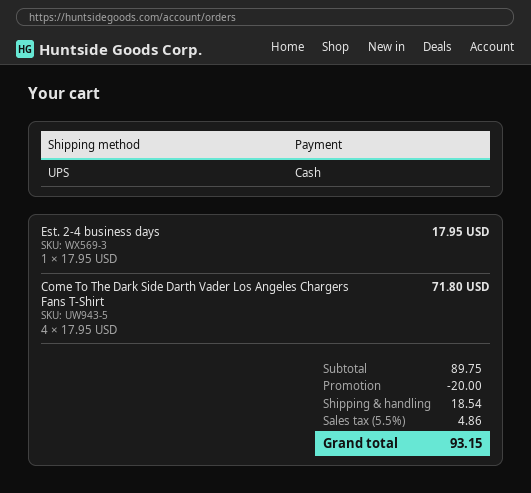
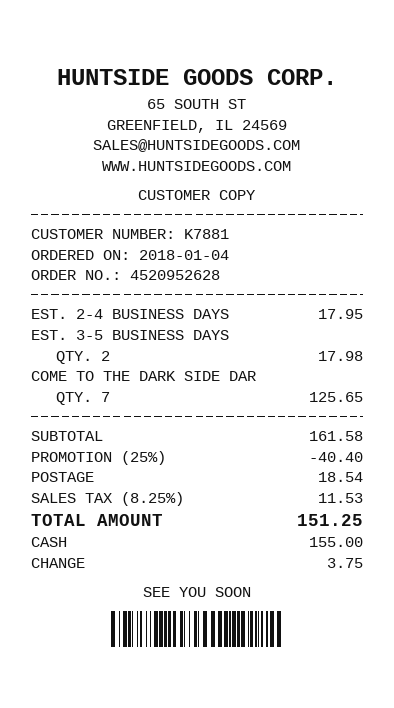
Come To The Dark Side Darth Vader Los Angeles Chargers Fans T-Shirt: 4 for 71.80 -> 7 for 125.65
EST. 3-5 BUSINESS DAYS: none -> 2 for 17.98
subtotal: 89.75 -> 161.58
discount: 20.00 -> 40.40
tax: 5.5% = 4.86 -> 8.25% = 11.53
total: 93.15 -> 151.25

